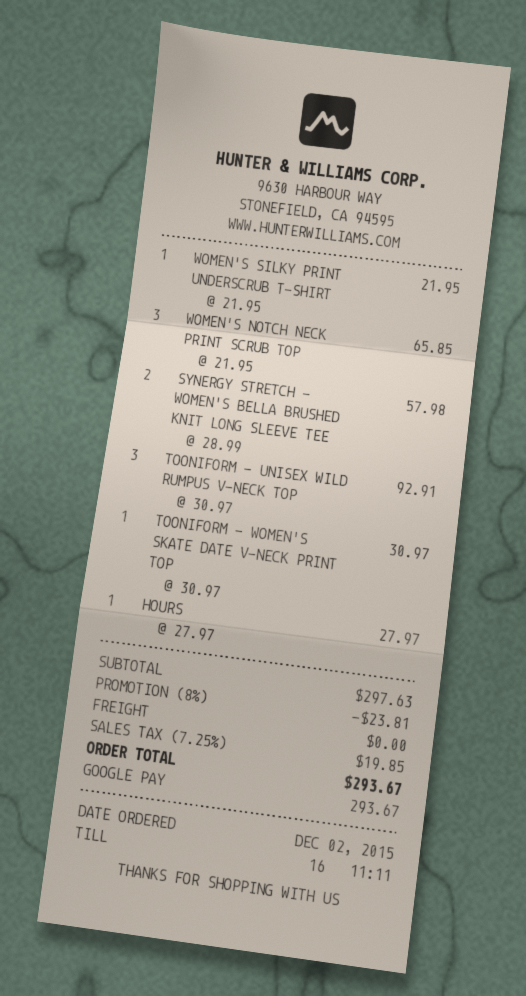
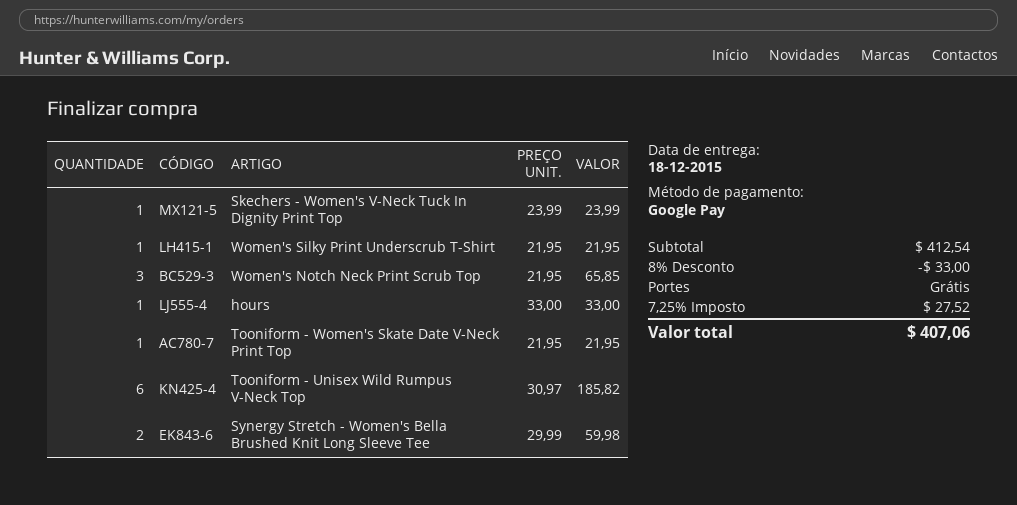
SYNERGY STRETCH - WOMEN'S BELLA BRUSHED KNIT LONG SLEEVE TEE: 2 x 28.99 = 57.98 -> 2 x 29.99 = 59.98
TOONIFORM - UNISEX WILD RUMPUS V-NECK TOP: 3 x 30.97 = 92.91 -> 6 x 30.97 = 185.82
TOONIFORM - WOMEN'S SKATE DATE V-NECK PRINT TOP: 1 x 30.97 = 30.97 -> 1 x 21.95 = 21.95
HOURS: 1 x 27.97 = 27.97 -> 1 x 33.00 = 33.00
Skechers - Women's V-Neck Tuck In Dignity Print Top: none -> 1 x 23.99 = 23.99
subtotal: 297.63 -> 412.54
discount: 8% = 23.81 -> 8% = 33.00
tax: 7.25% = 19.85 -> 7.25% = 27.52
total: 293.67 -> 407.06

